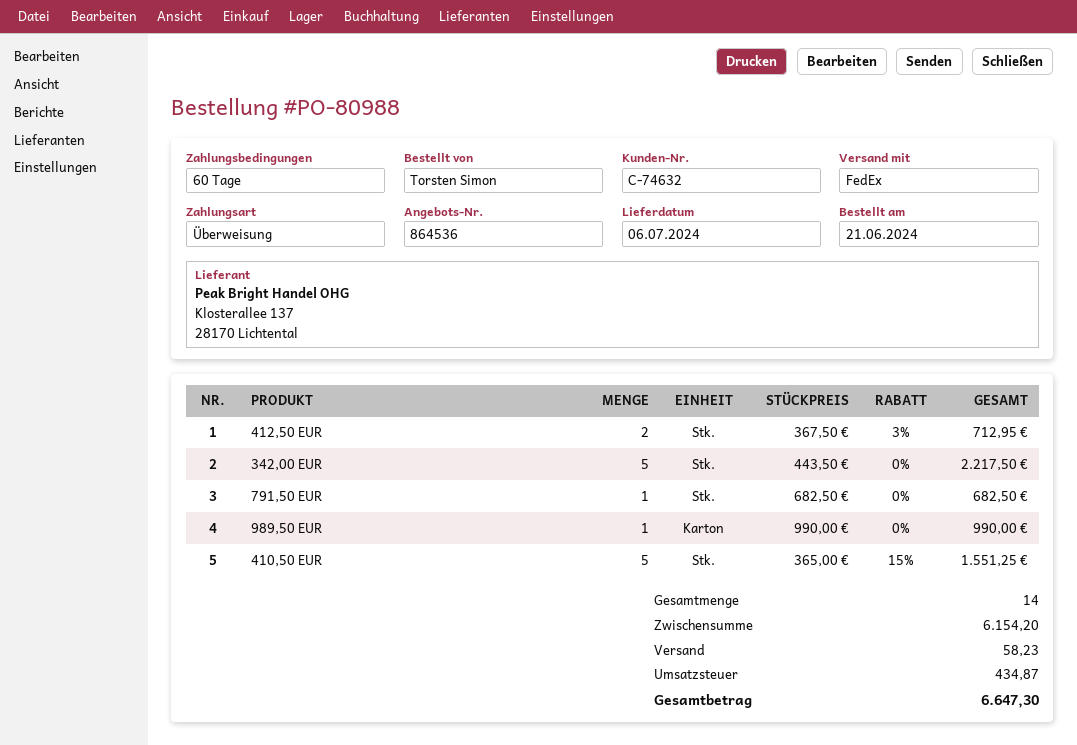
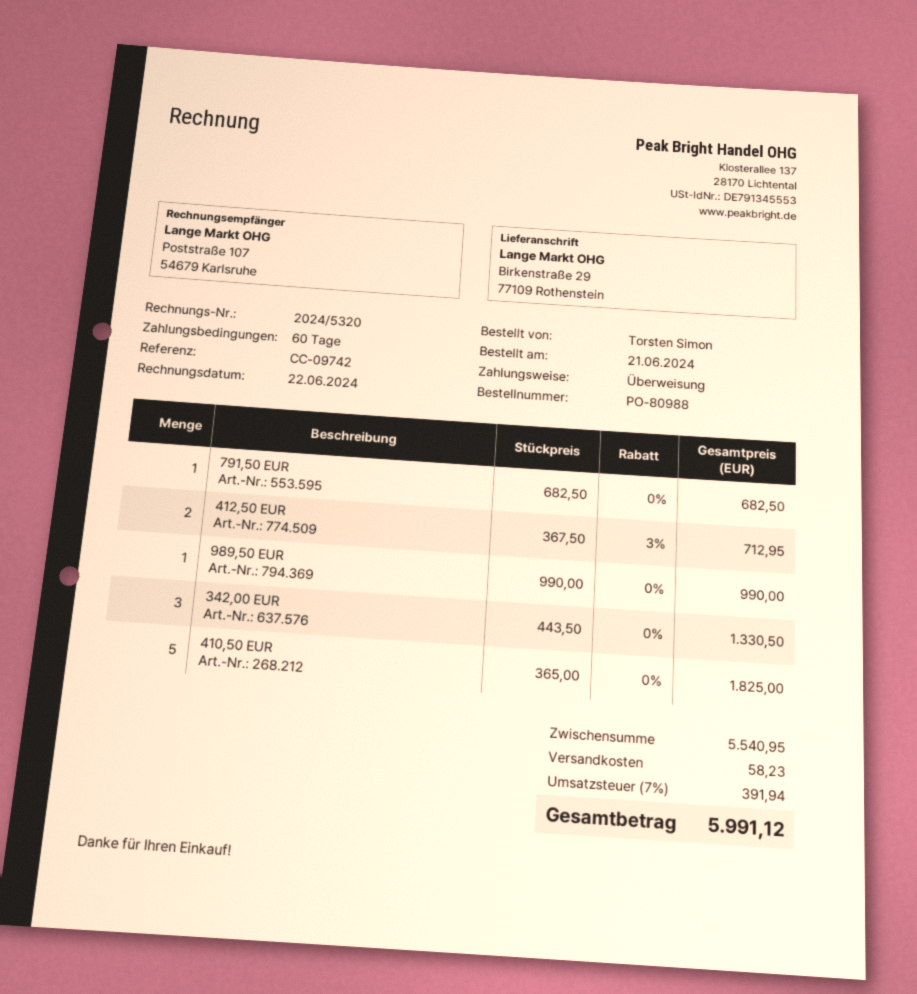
342,00 EUR: 5 x 443.50 = 2217.50 -> 3 x 443.50 = 1330.50
410,50 EUR: 5 x 365.00 - 15% = 1551.25 -> 5 x 365.00 = 1825.00
subtotal: 6154.20 -> 5540.95
tax: 434.87 -> 391.94
total: 6647.30 -> 5991.12

